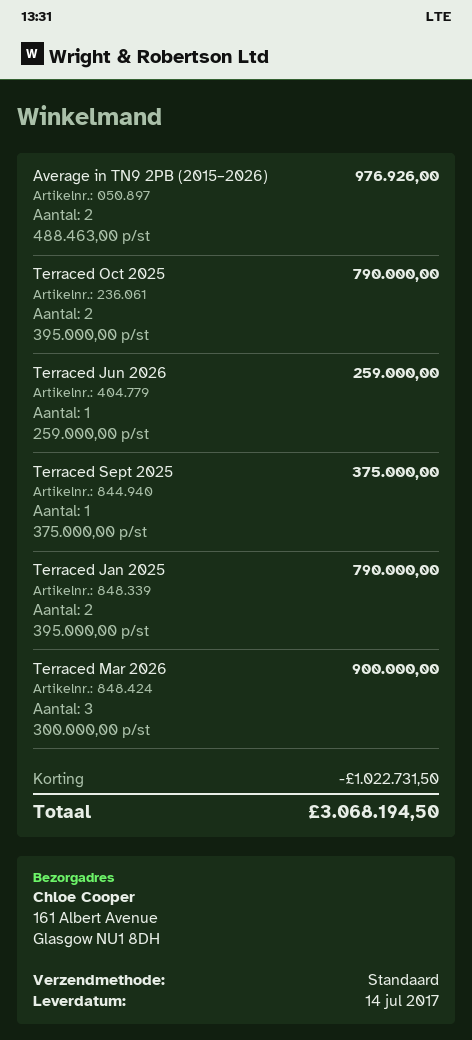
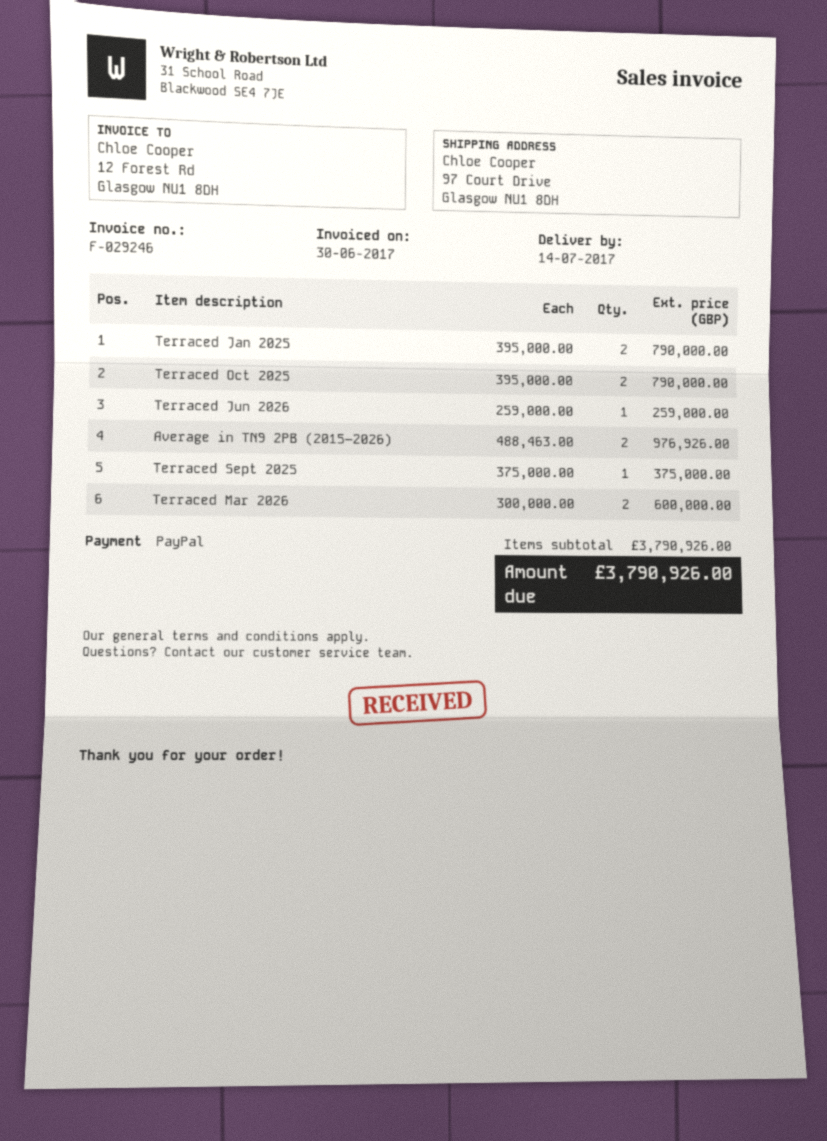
ship to: 161 Albert Avenue, Glasgow NU1 8DH -> 97 Court Drive, Glasgow NU1 8DH
Terraced Mar 2026: 3 x 300000.00 = 900000.00 -> 2 x 300000.00 = 600000.00
discount: 1022731.50 -> none
total: 3068194.50 -> 3790926.00

